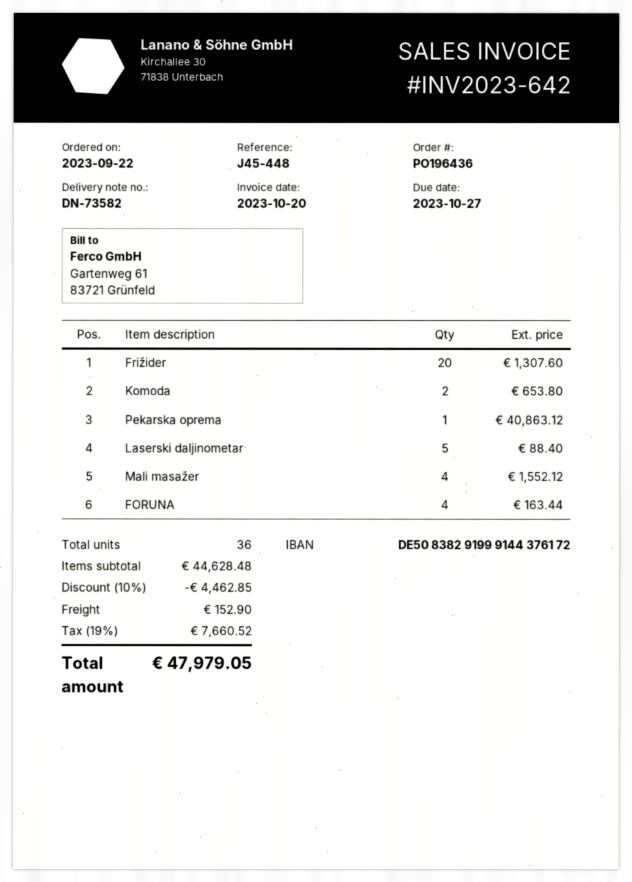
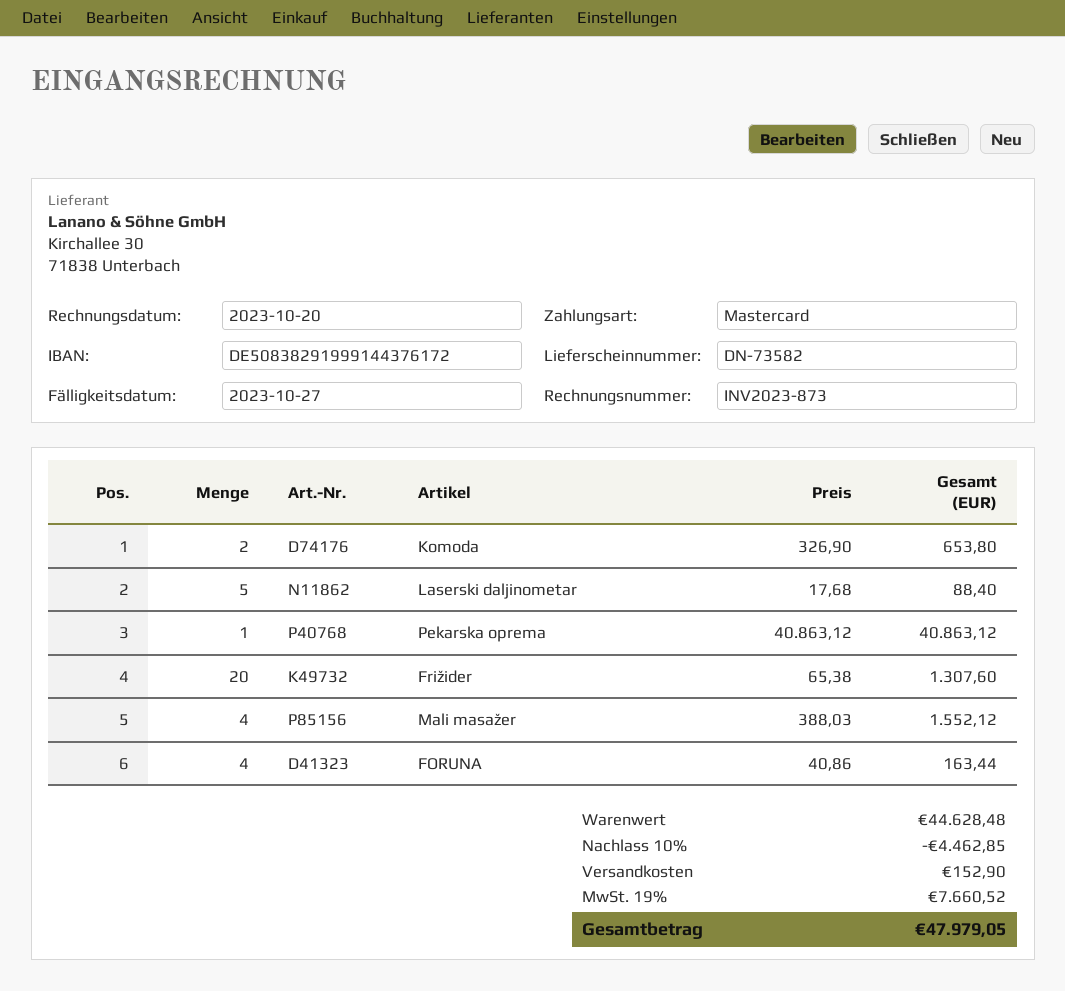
invoice number: INV2023-642 -> INV2023-873

